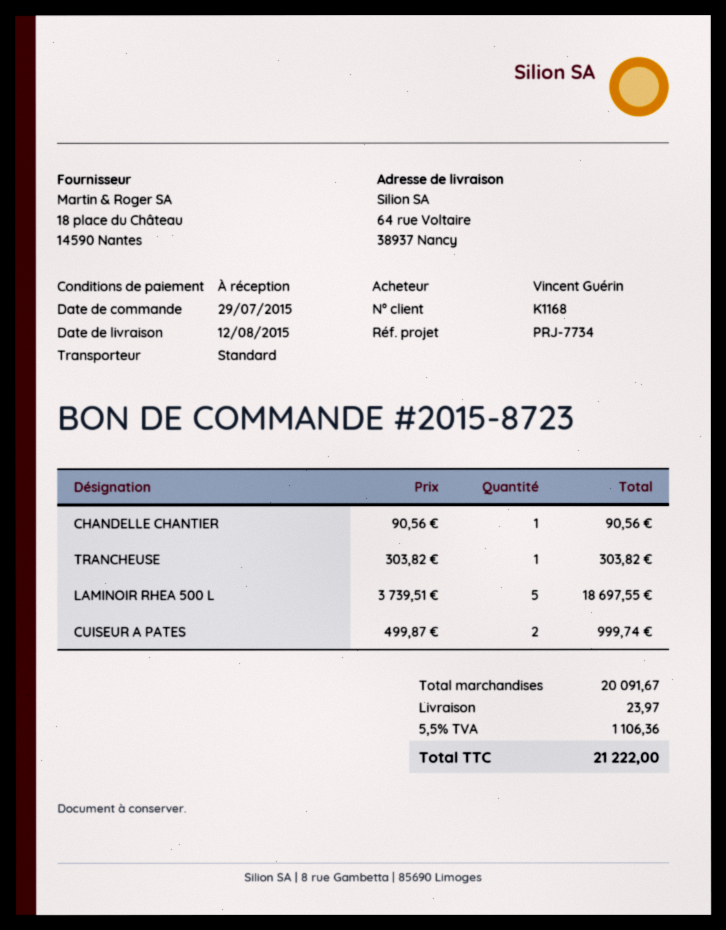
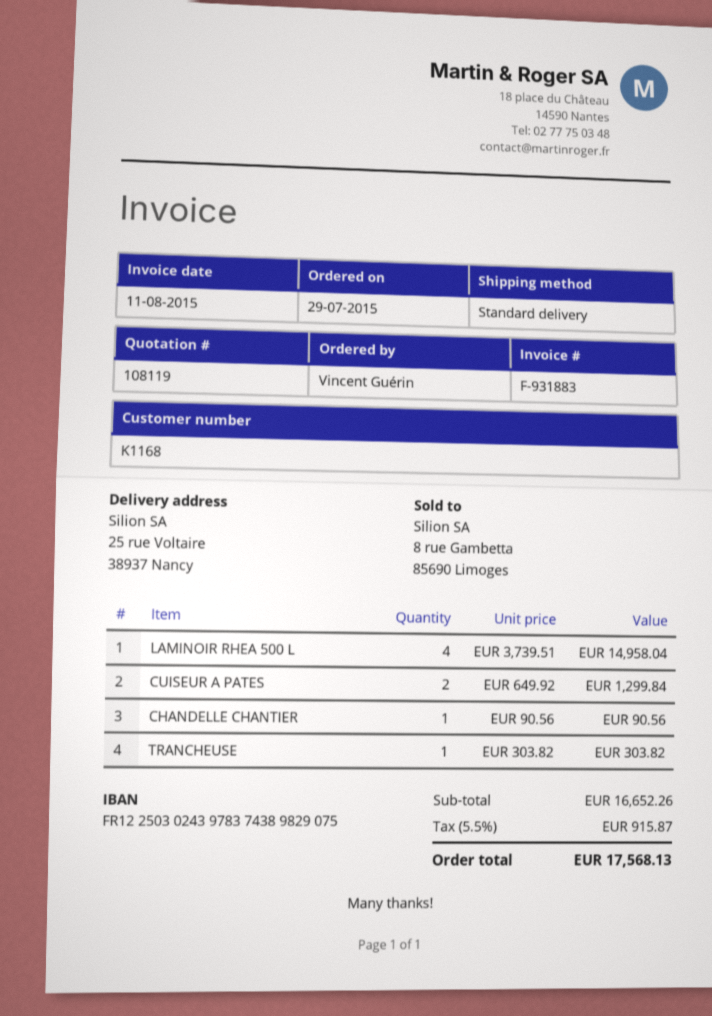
ship to: 64 rue Voltaire, 38937 Nancy -> 25 rue Voltaire, 38937 Nancy
LAMINOIR RHEA 500 L: 5 x 3739.51 = 18697.55 -> 4 x 3739.51 = 14958.04
CUISEUR A PATES: 2 x 499.87 = 999.74 -> 2 x 649.92 = 1299.84
subtotal: 20091.67 -> 16652.26
shipping: 23.97 -> none
tax: 5.5% = 1106.36 -> 5.5% = 915.87
total: 21222.00 -> 17568.13

